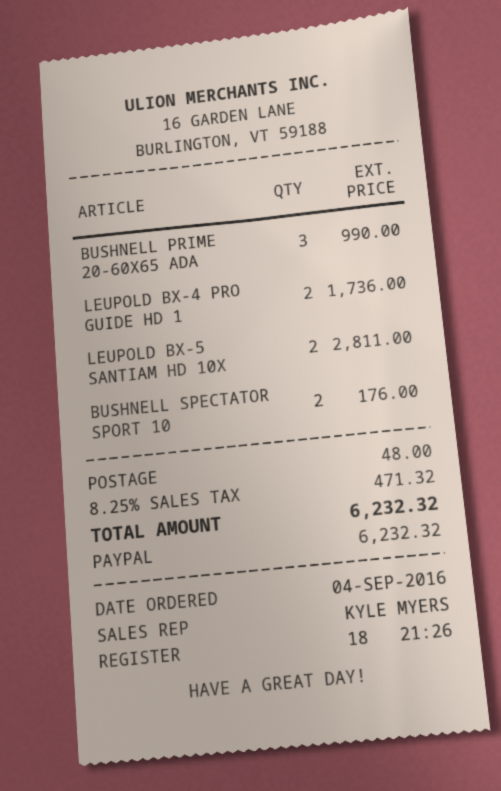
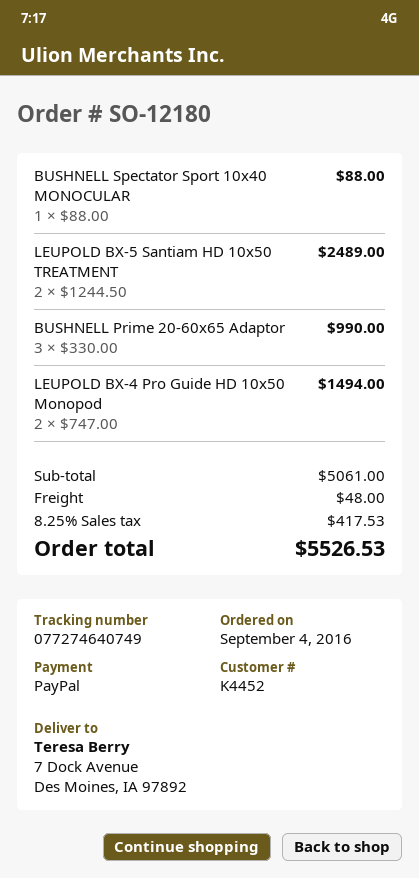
LEUPOLD BX-4 PRO GUIDE HD 1: 2 for 1736.00 -> 2 for 1494.00
LEUPOLD BX-5 SANTIAM HD 10X: 2 for 2811.00 -> 2 for 2489.00
BUSHNELL SPECTATOR SPORT 10: 2 for 176.00 -> 1 for 88.00
tax: 8.25% = 471.32 -> 8.25% = 417.53
total: 6232.32 -> 5526.53

